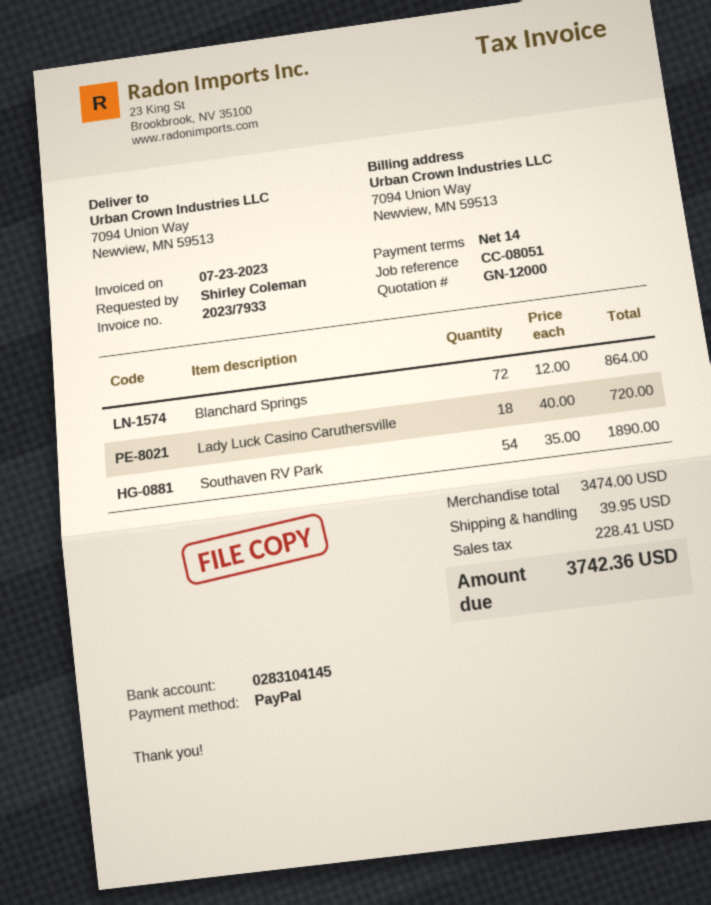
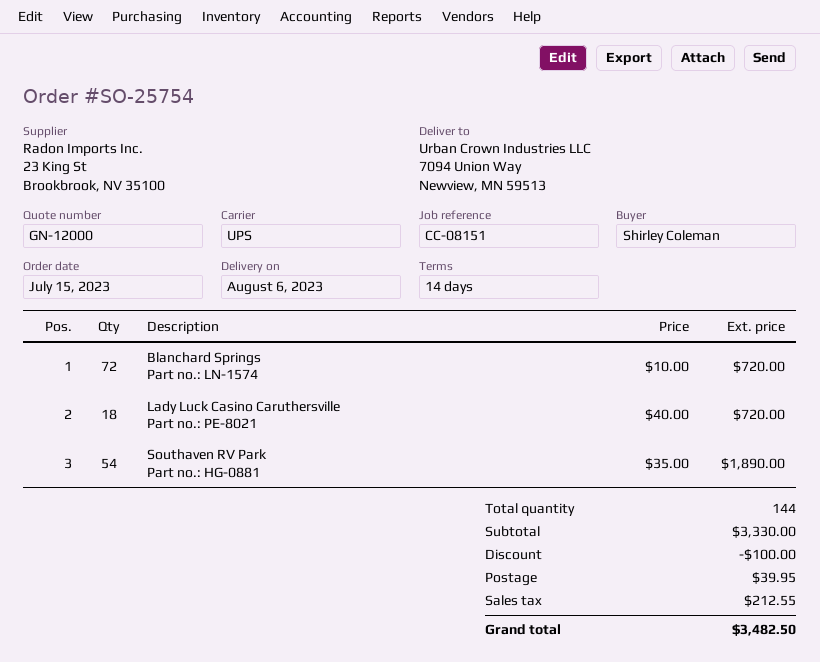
reference: CC-08051 -> CC-08151
Blanchard Springs: 72 x 12.00 = 864.00 -> 72 x 10.00 = 720.00
subtotal: 3474.00 -> 3330.00
discount: none -> 100.00
tax: 228.41 -> 212.55
total: 3742.36 -> 3482.50

